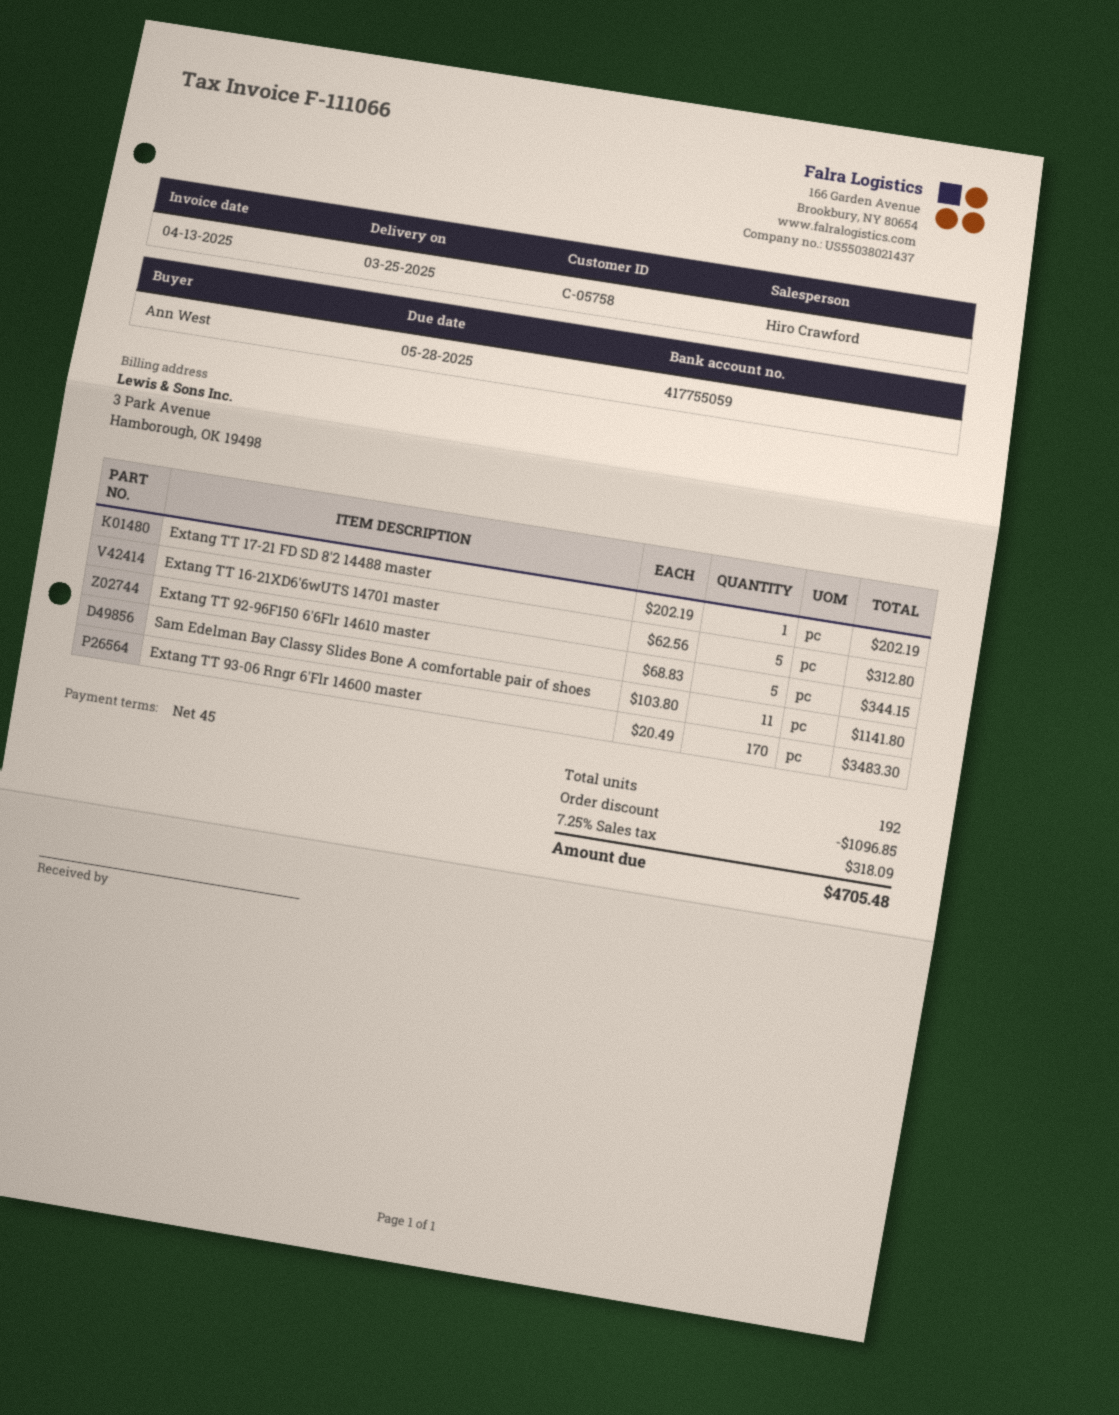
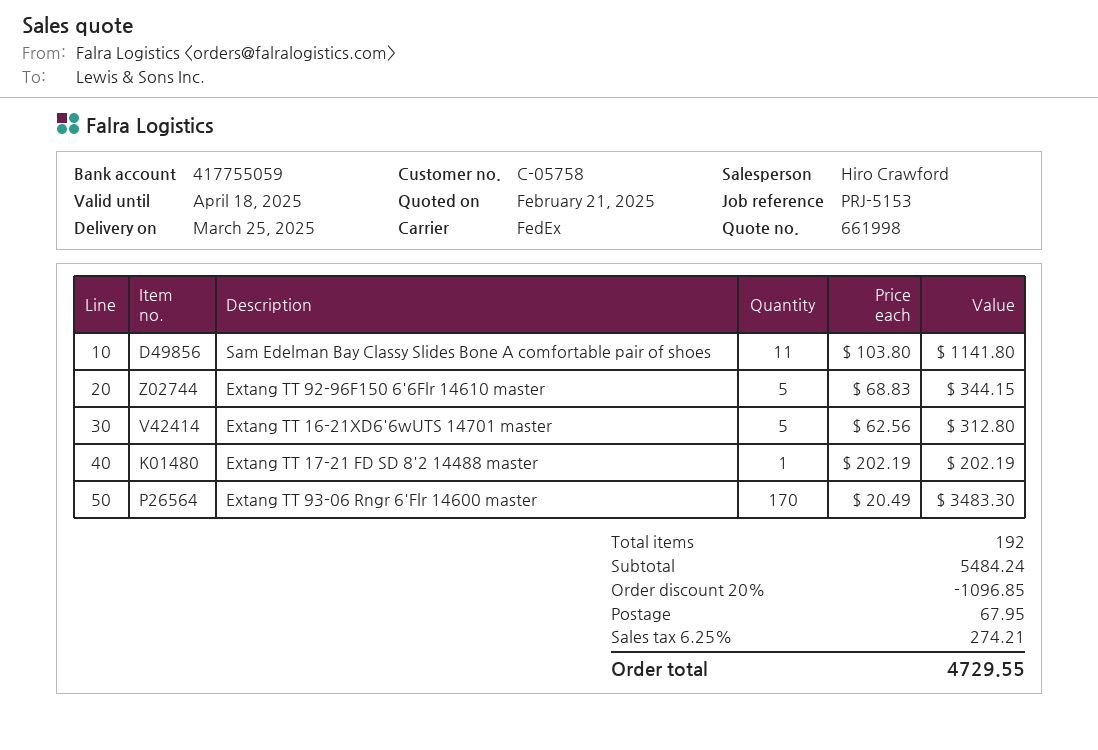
shipping: none -> 67.95
tax: 7.25% = 318.09 -> 6.25% = 274.21
total: 4705.48 -> 4729.55

